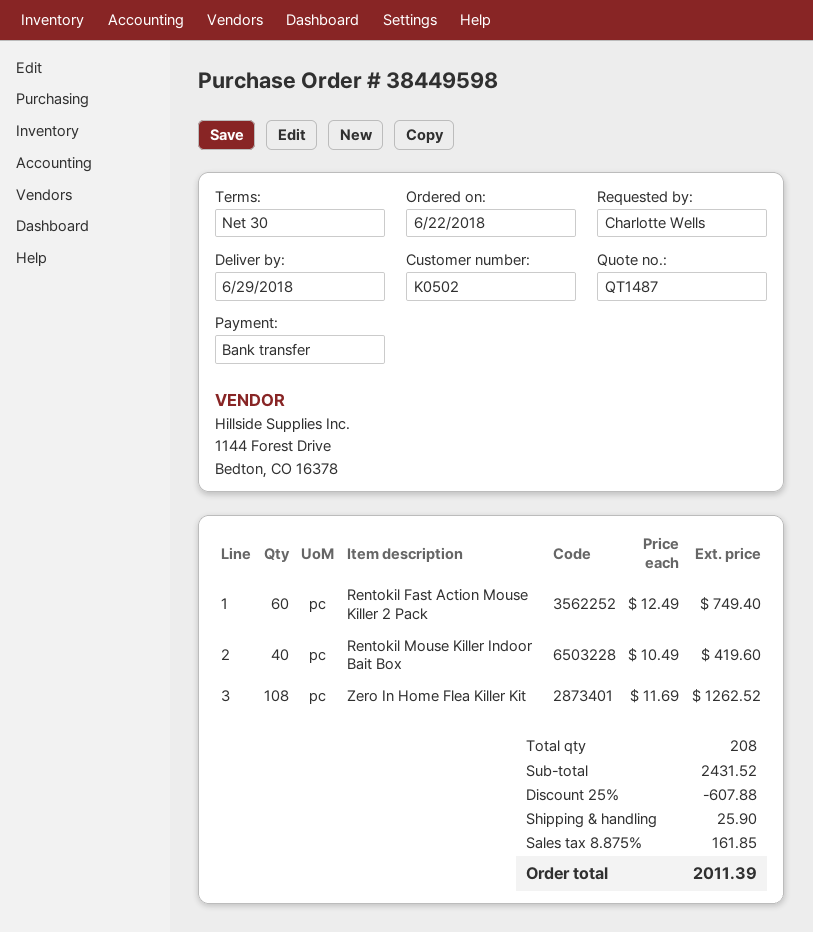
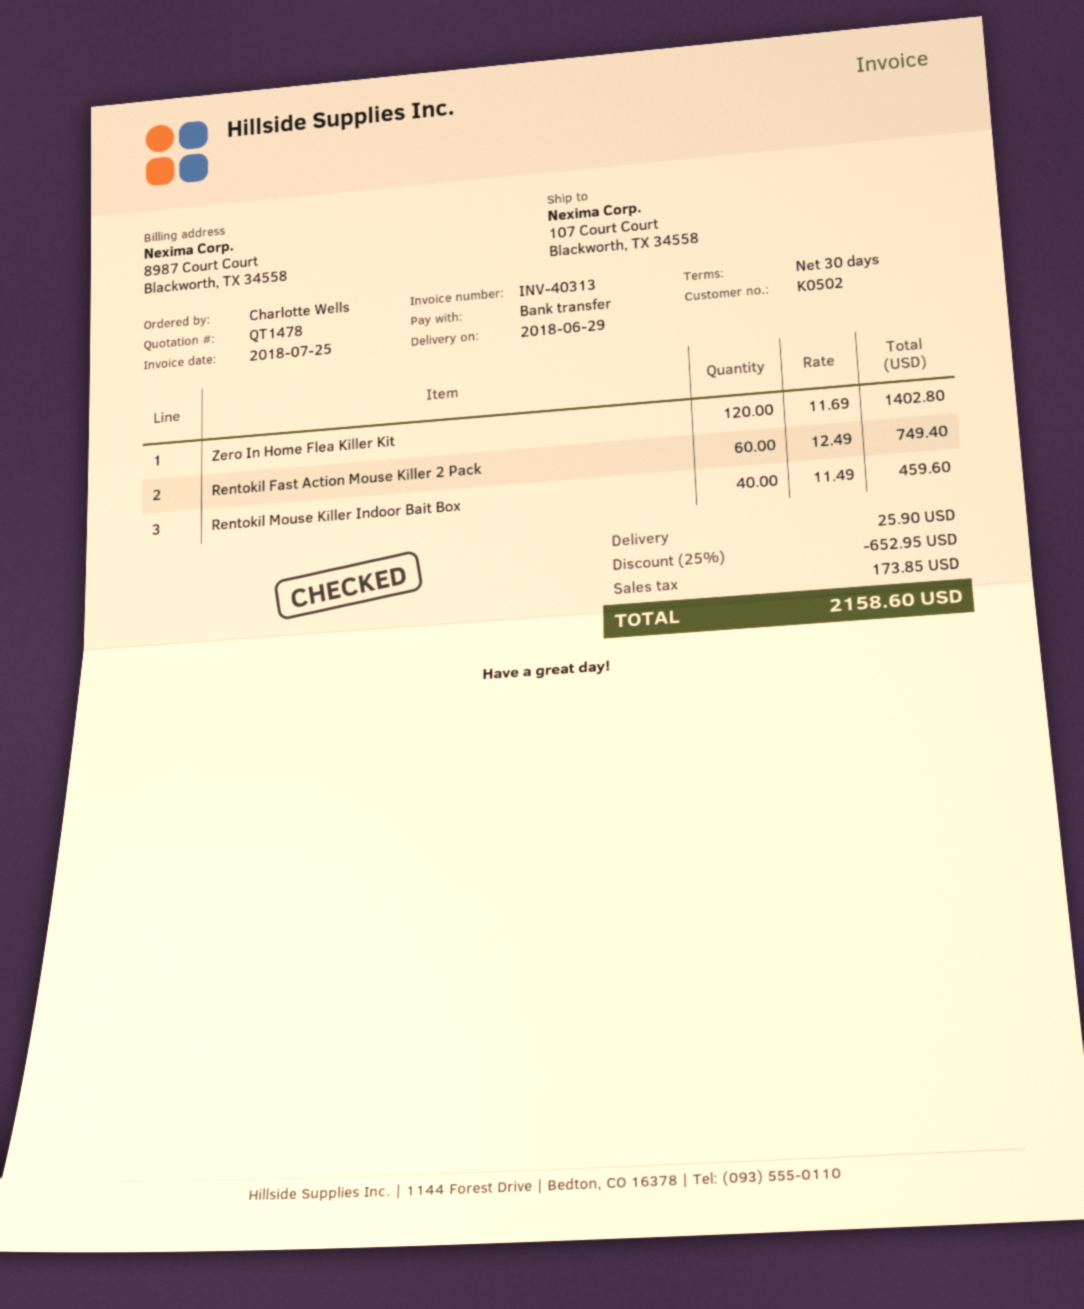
quote number: QT1487 -> QT1478
Rentokil Mouse Killer Indoor Bait Box: 40 x 10.49 = 419.60 -> 40 x 11.49 = 459.60
Zero In Home Flea Killer Kit: 108 x 11.69 = 1262.52 -> 120 x 11.69 = 1402.80
discount: 25% = 607.88 -> 25% = 652.95
tax: 161.85 -> 173.85
total: 2011.39 -> 2158.60

